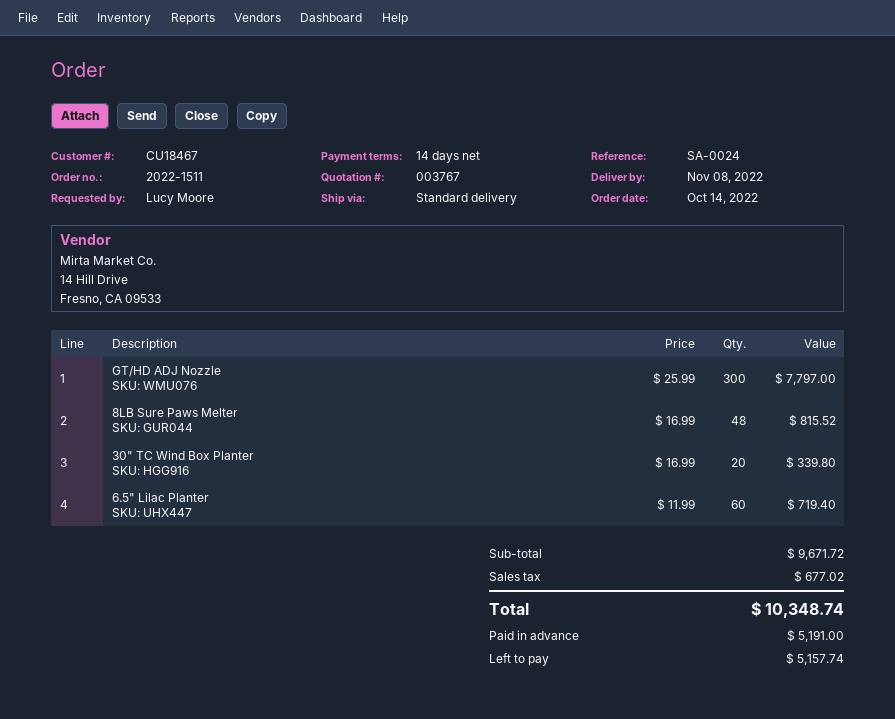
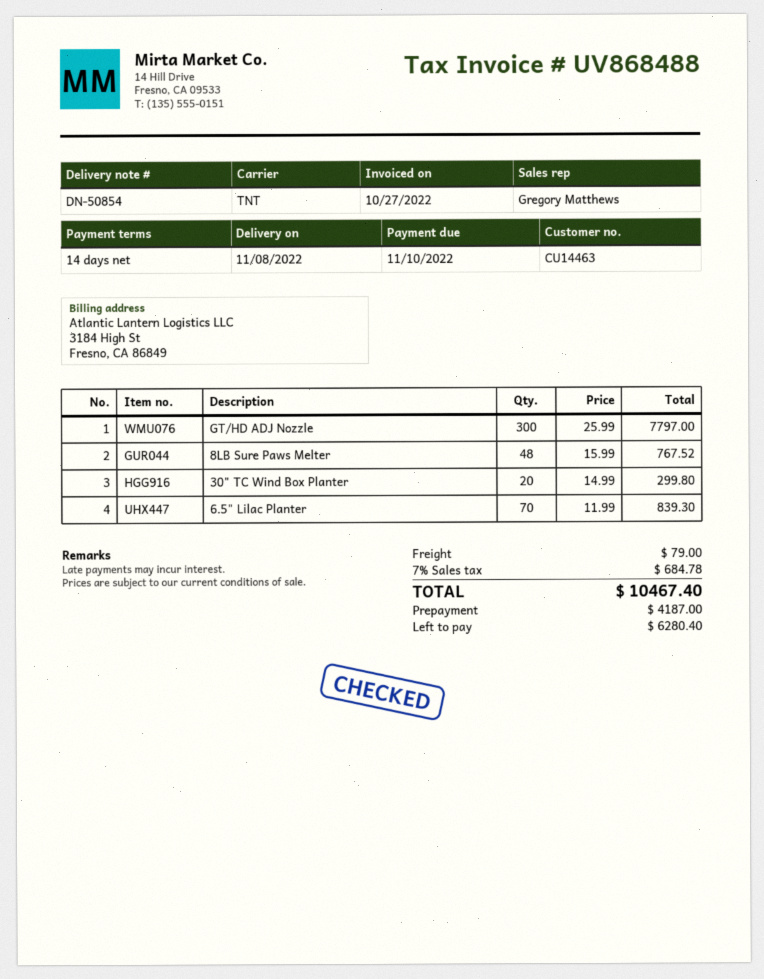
customer number: CU18467 -> CU14463
shipping method: standard -> TNT
8LB Sure Paws Melter: 48 x 16.99 = 815.52 -> 48 x 15.99 = 767.52
30" TC Wind Box Planter: 20 x 16.99 = 339.80 -> 20 x 14.99 = 299.80
6.5" Lilac Planter: 60 x 11.99 = 719.40 -> 70 x 11.99 = 839.30
shipping: none -> 79.00
tax: 677.02 -> 684.78
total: 10348.74 -> 10467.40
deposit: 5191.00 -> 4187.00
balance: 5157.74 -> 6280.40

